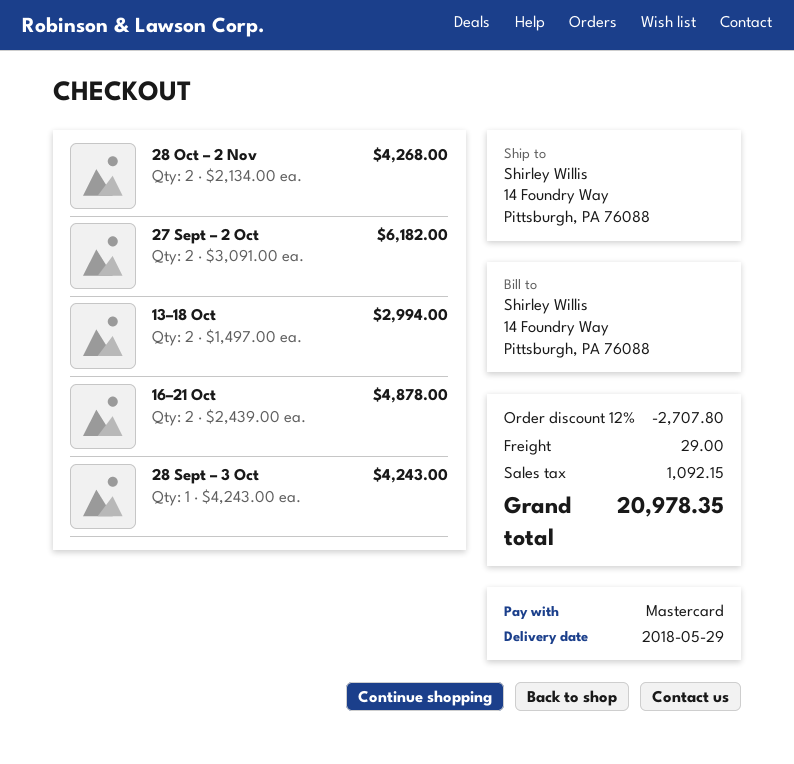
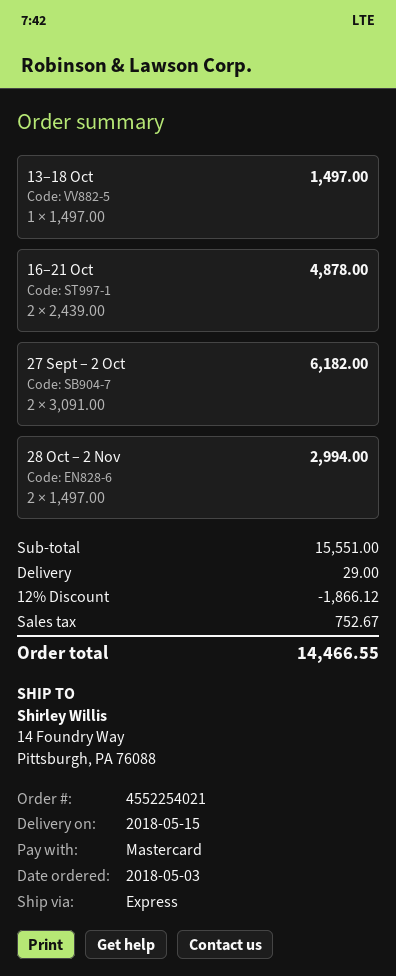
delivery date: 2018-05-29 -> 2018-05-15
28 Oct – 2 Nov: 2 x 2134.00 = 4268.00 -> 2 x 1497.00 = 2994.00
13–18 Oct: 2 x 1497.00 = 2994.00 -> 1 x 1497.00 = 1497.00
28 Sept – 3 Oct: 1 x 4243.00 = 4243.00 -> none
discount: 12% = 2707.80 -> 12% = 1866.12
tax: 1092.15 -> 752.67
total: 20978.35 -> 14466.55

